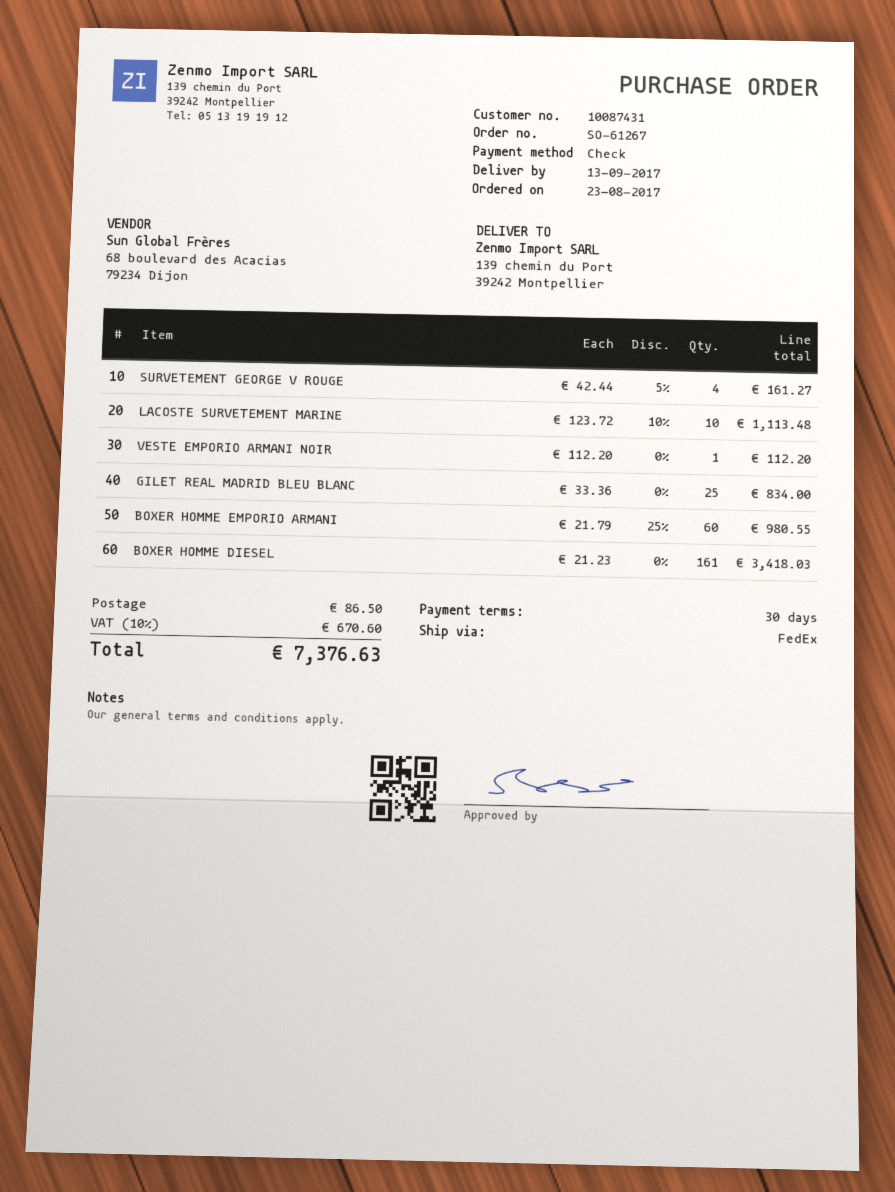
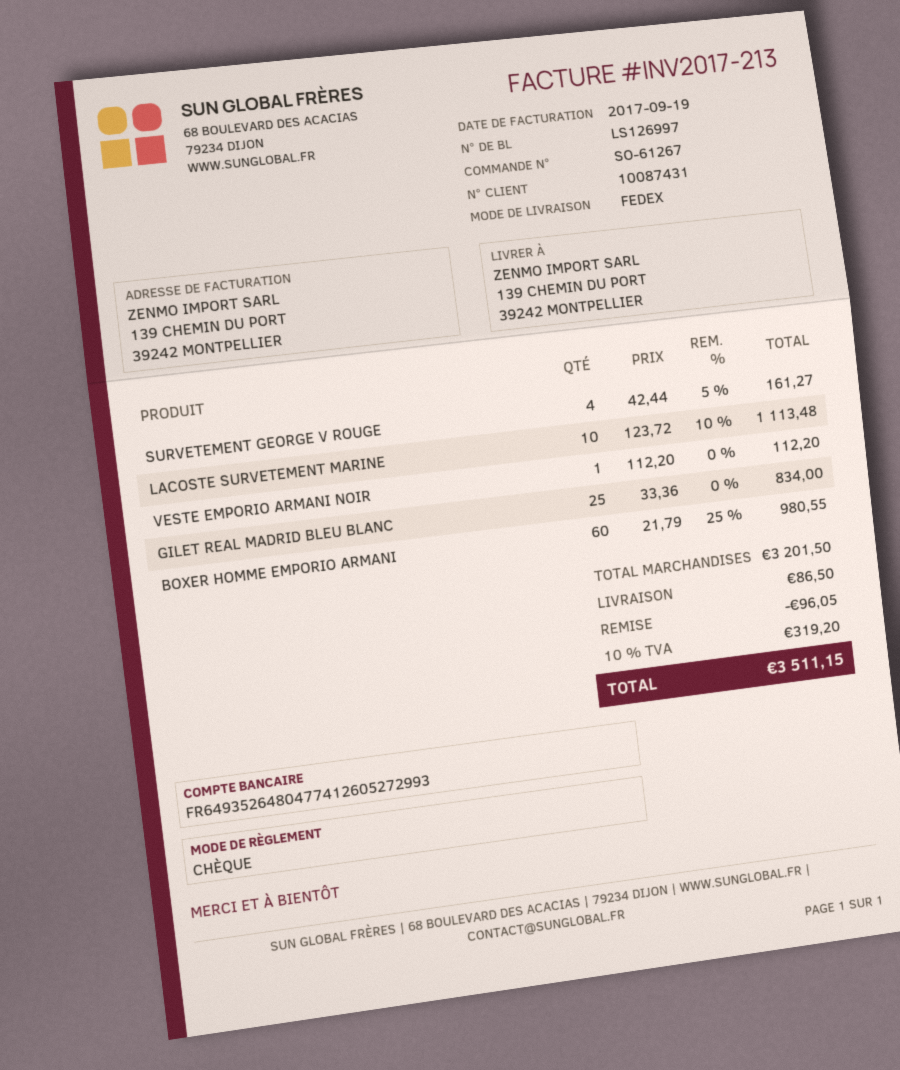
BOXER HOMME DIESEL: 161 x 21.23 = 3418.03 -> none
discount: none -> 96.05
tax: 10% = 670.60 -> 10% = 319.20
total: 7376.63 -> 3511.15

